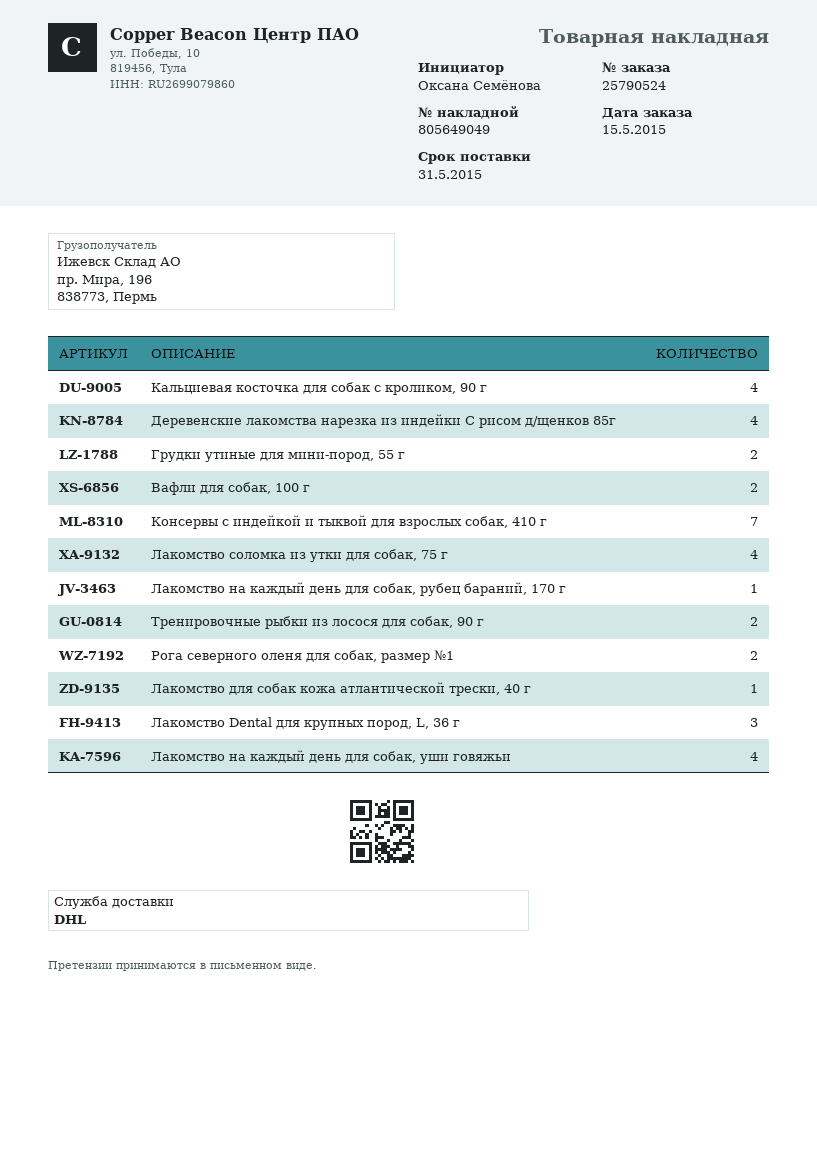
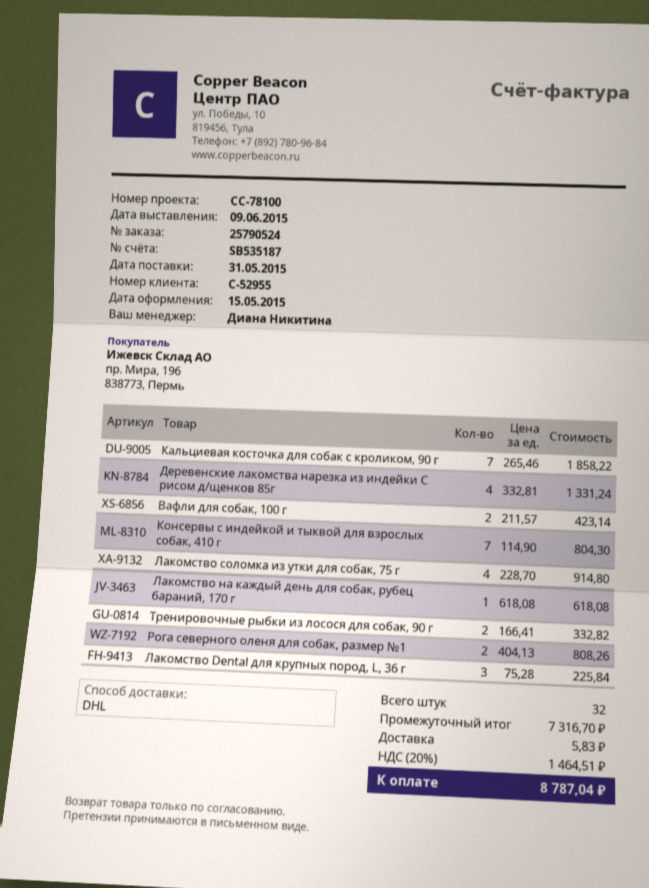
Кальциевая косточка для собак с кроликом, 90 г: 4 -> 7
Грудки утиные для мини-пород, 55 г: 2 -> none
Лакомство для собак кожа атлантической трески, 40 г: 1 -> none
Лакомство на каждый день для собак, уши говяжьи: 4 -> none

